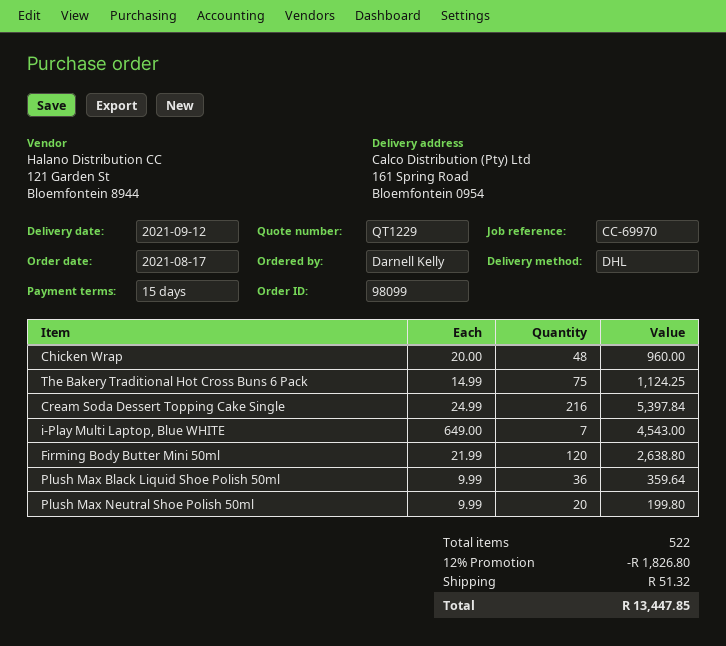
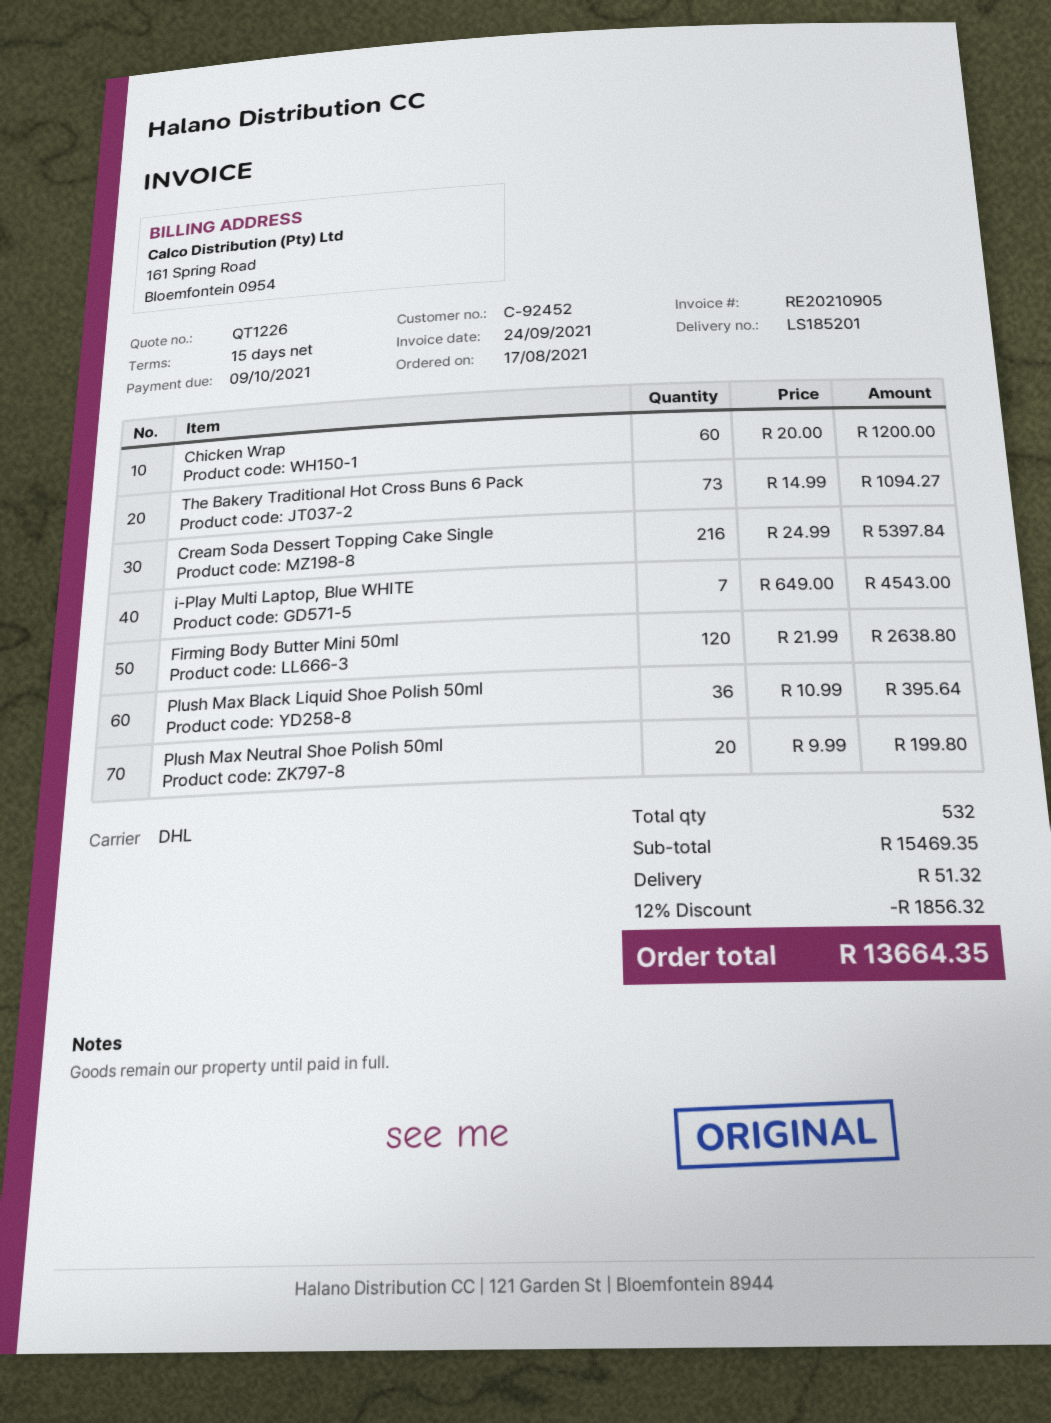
quote number: QT1229 -> QT1226
Chicken Wrap: 48 x 20.00 = 960.00 -> 60 x 20.00 = 1200.00
The Bakery Traditional Hot Cross Buns 6 Pack: 75 x 14.99 = 1124.25 -> 73 x 14.99 = 1094.27
Plush Max Black Liquid Shoe Polish 50ml: 36 x 9.99 = 359.64 -> 36 x 10.99 = 395.64
total quantity: 522 -> 532
discount: 12% = 1826.80 -> 12% = 1856.32
total: 13447.85 -> 13664.35

